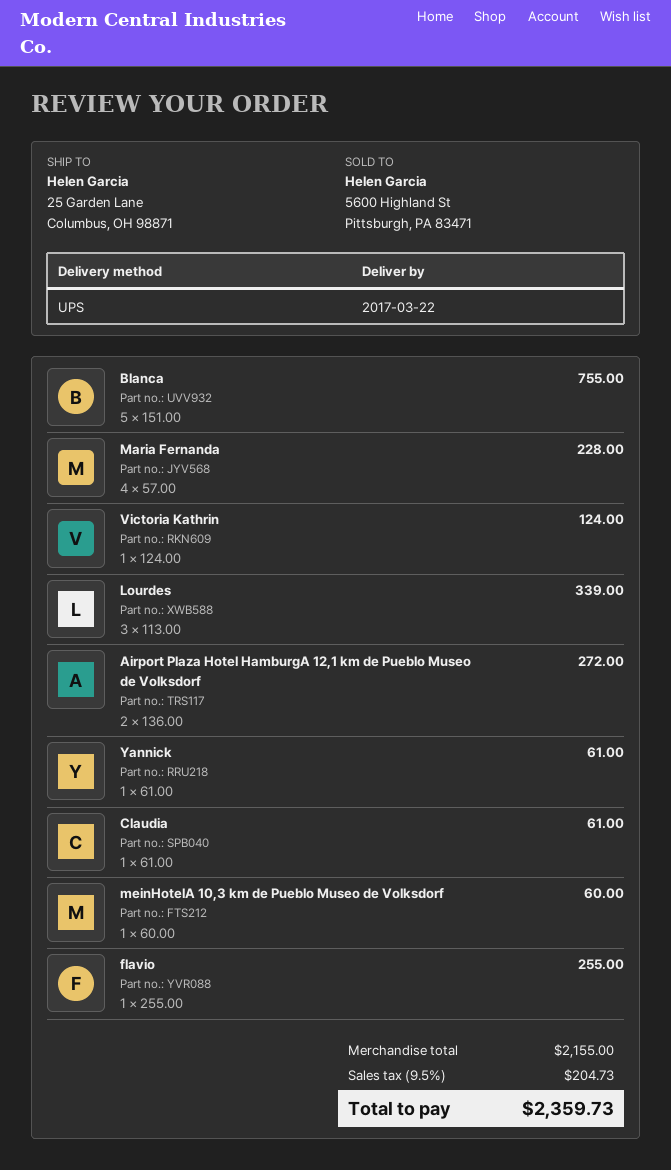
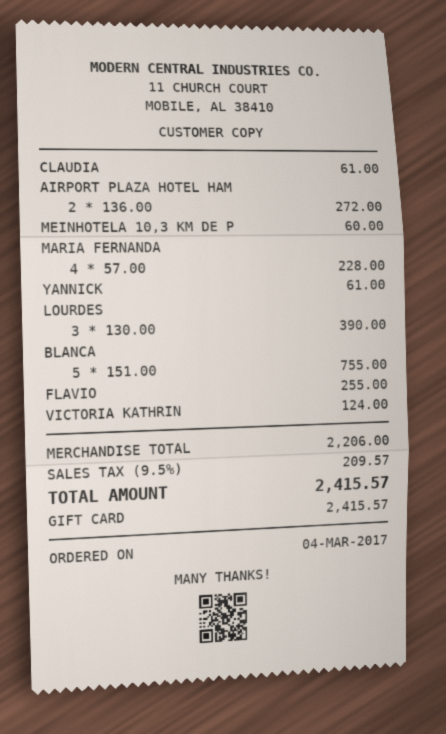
Lourdes: 3 x 113.00 = 339.00 -> 3 x 130.00 = 390.00
subtotal: 2155.00 -> 2206.00
tax: 9.5% = 204.73 -> 9.5% = 209.57
total: 2359.73 -> 2415.57

